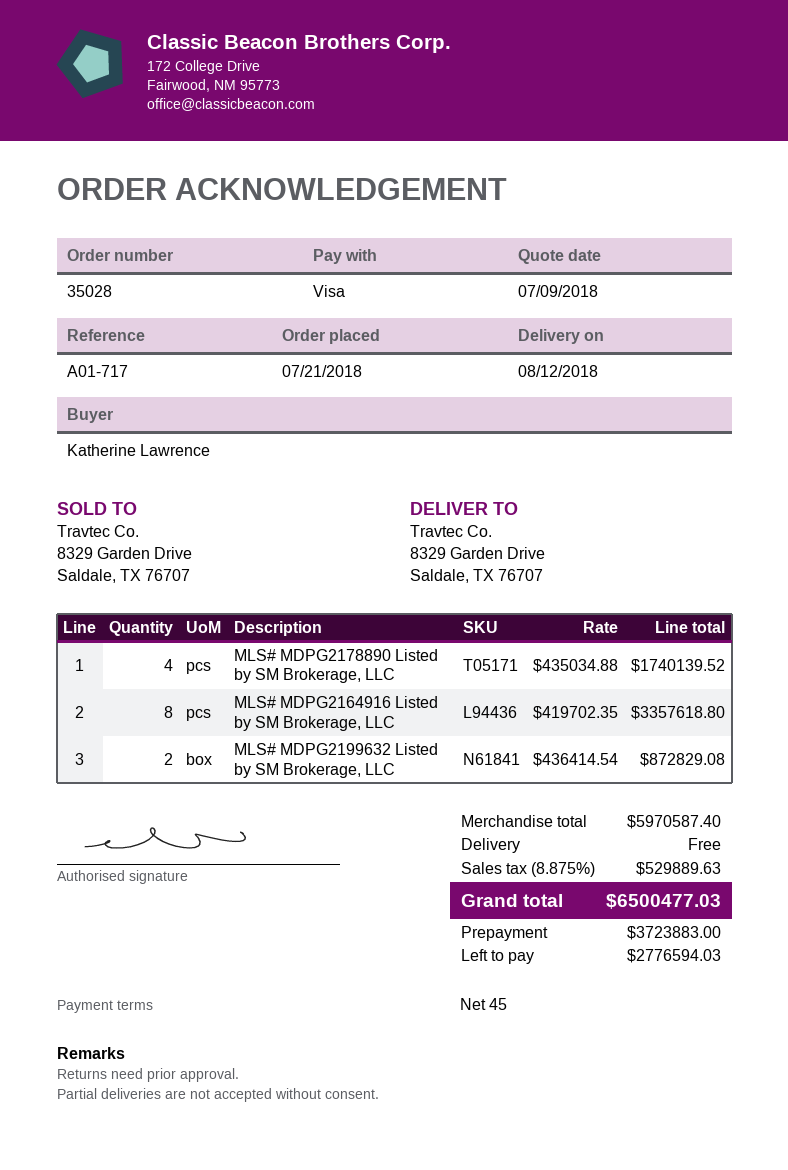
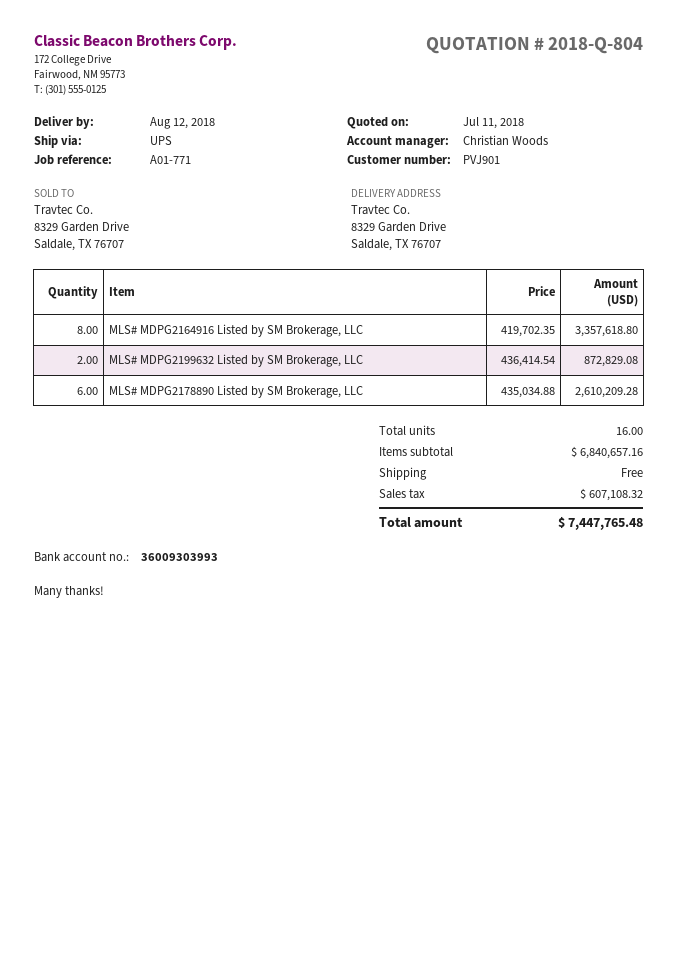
quote date: 2018-07-09 -> 2018-07-11
reference: A01-717 -> A01-771
MLS# MDPG2178890 Listed by SM Brokerage, LLC: 4 x 435034.88 = 1740139.52 -> 6 x 435034.88 = 2610209.28
subtotal: 5970587.40 -> 6840657.16
tax: 529889.63 -> 607108.32
total: 6500477.03 -> 7447765.48

